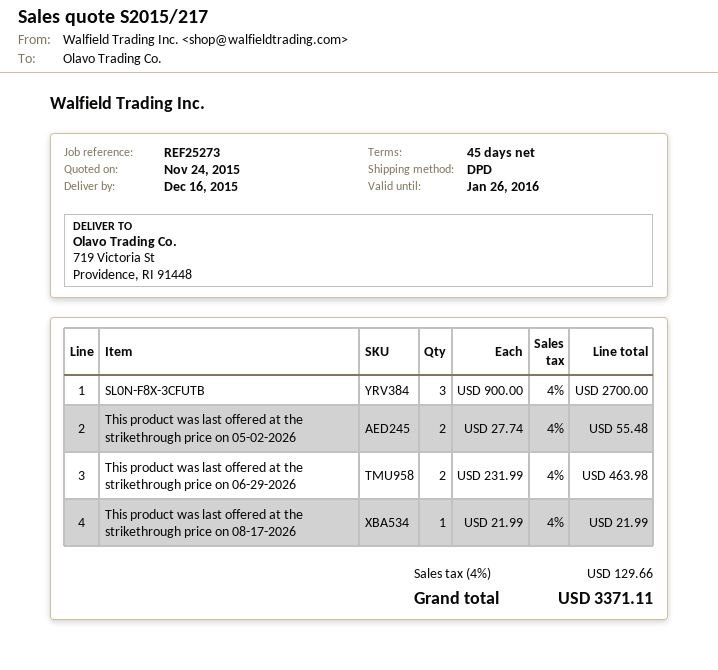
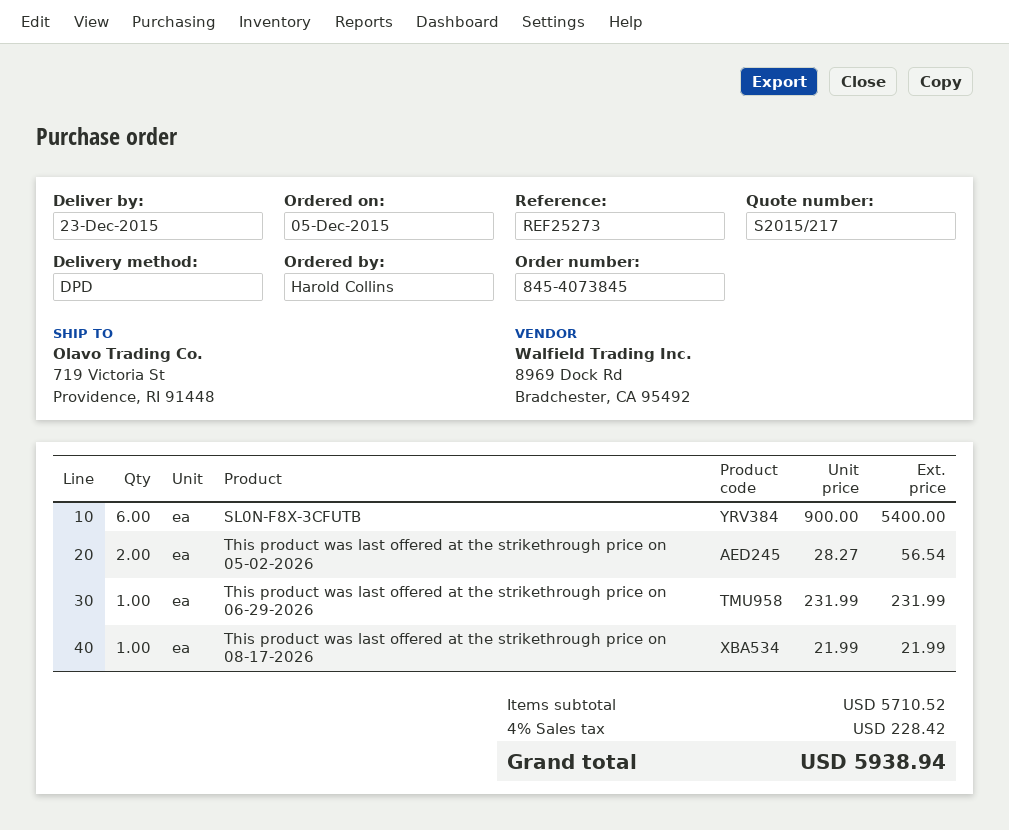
delivery date: 2015-12-16 -> 2015-12-23
SL0N-F8X-3CFUTB: 3 x 900.00 = 2700.00 -> 6 x 900.00 = 5400.00
This product was last offered at the strikethrough price on 05-02-2026: 2 x 27.74 = 55.48 -> 2 x 28.27 = 56.54
This product was last offered at the strikethrough price on 06-29-2026: 2 x 231.99 = 463.98 -> 1 x 231.99 = 231.99
tax: 4% = 129.66 -> 4% = 228.42
total: 3371.11 -> 5938.94

